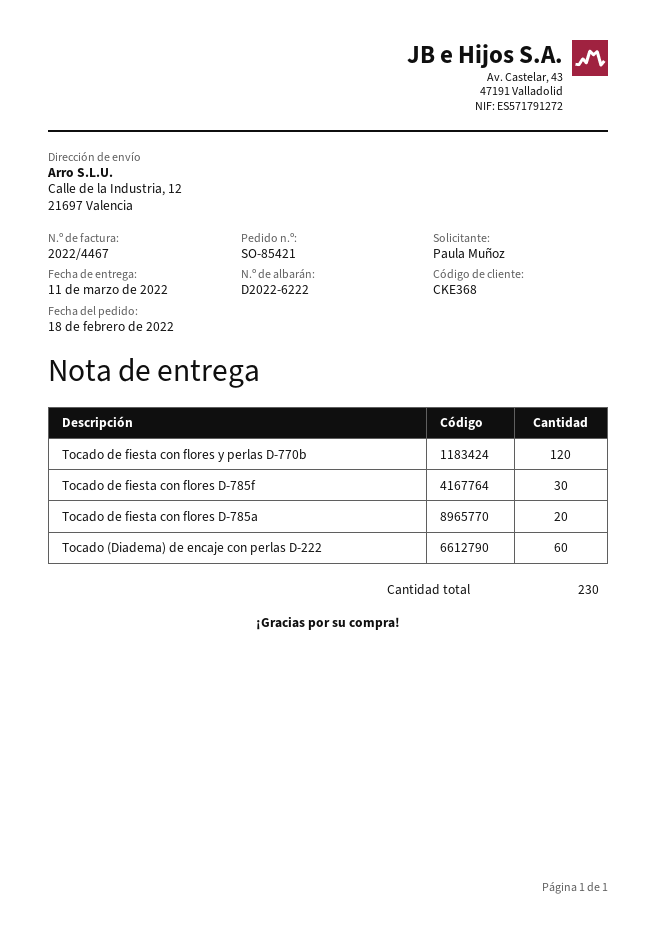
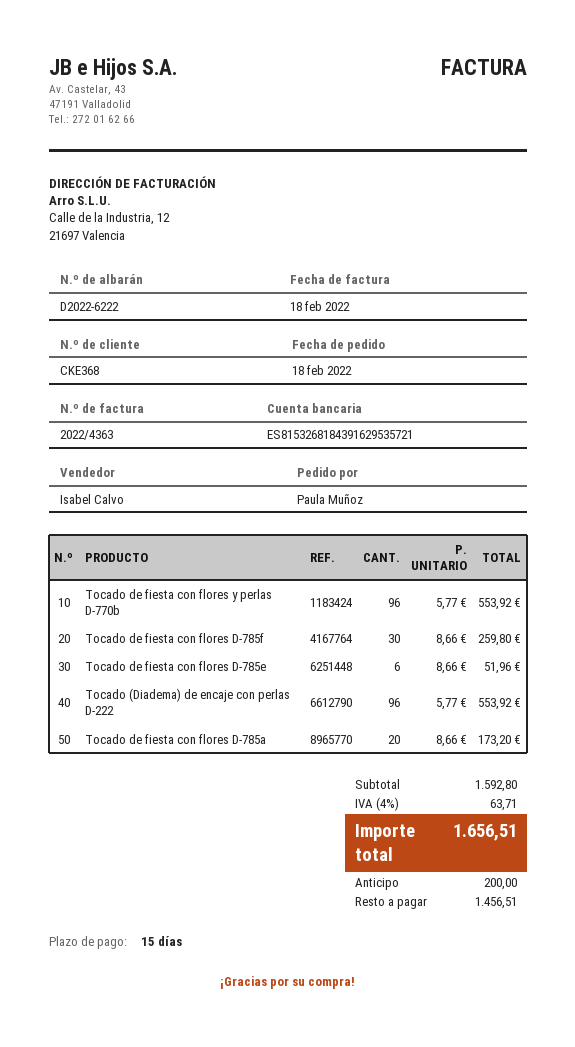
invoice number: 2022/4467 -> 2022/4363
Tocado de fiesta con flores y perlas D-770b: 120 -> 96
Tocado (Diadema) de encaje con perlas D-222: 60 -> 96
Tocado de fiesta con flores D-785e: none -> 6

